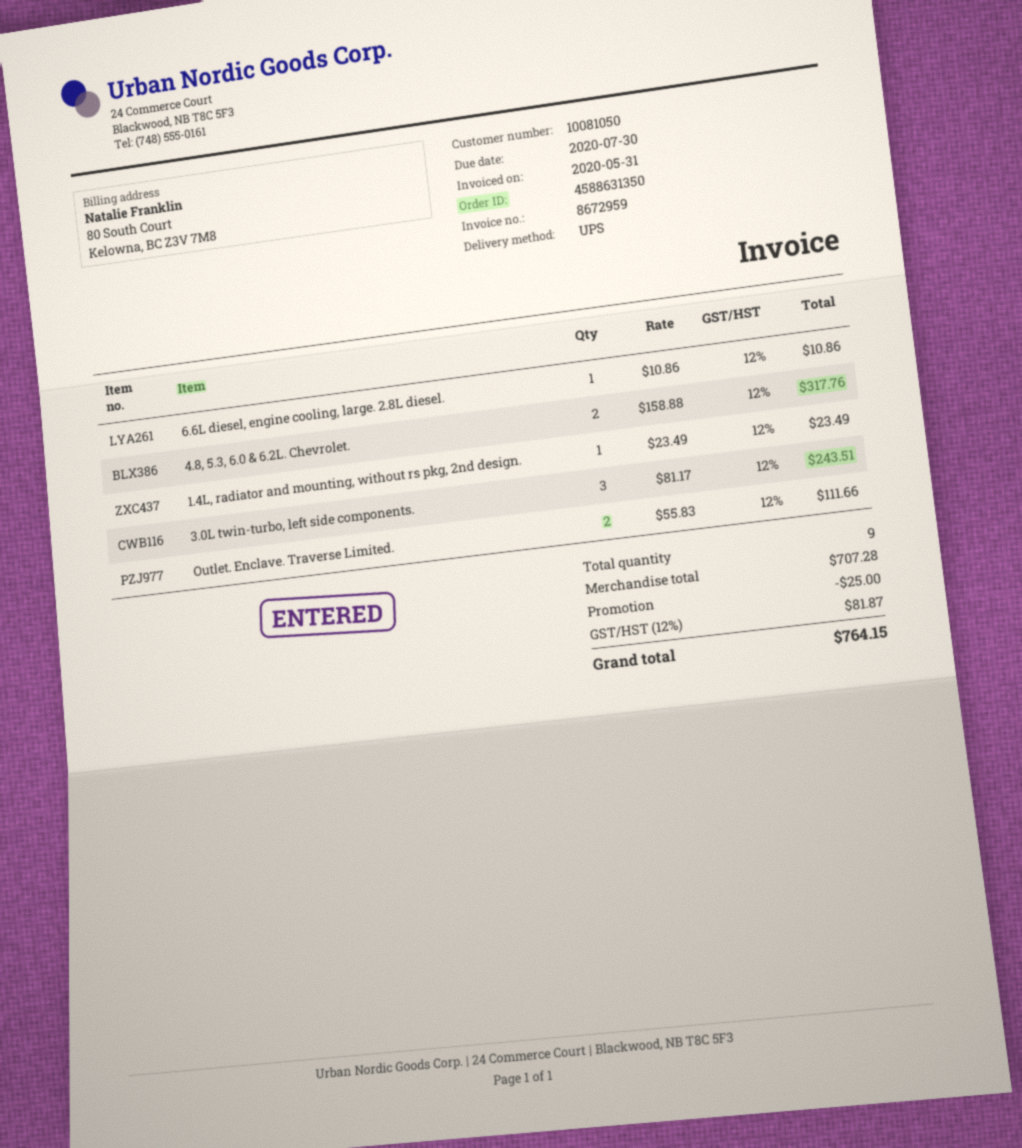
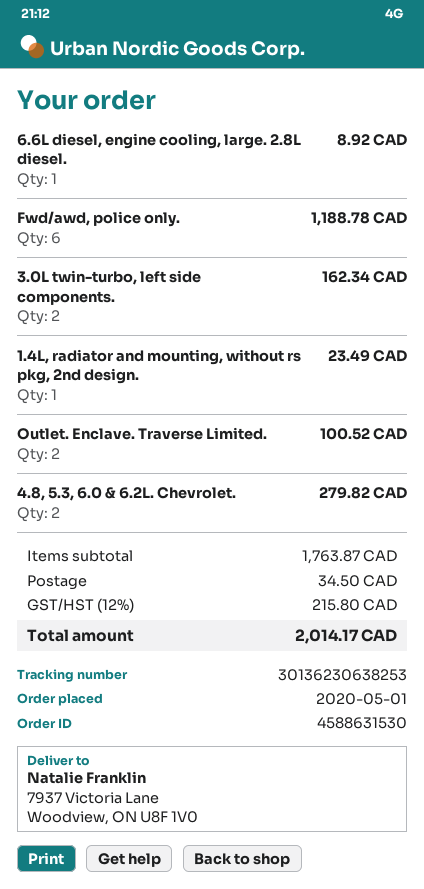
order number: 4588631350 -> 4588631530
6.6L diesel, engine cooling, large. 2.8L diesel.: 1 for 10.86 -> 1 for 8.92
4.8, 5.3, 6.0 & 6.2L. Chevrolet.: 2 for 317.76 -> 2 for 279.82
3.0L twin-turbo, left side components.: 3 for 243.51 -> 2 for 162.34
Outlet. Enclave. Traverse Limited.: 2 for 111.66 -> 2 for 100.52
Fwd/awd, police only.: none -> 6 for 1188.78
subtotal: 707.28 -> 1763.87
discount: 25.00 -> none
shipping: none -> 34.50
tax: 12% = 81.87 -> 12% = 215.80
total: 764.15 -> 2014.17

